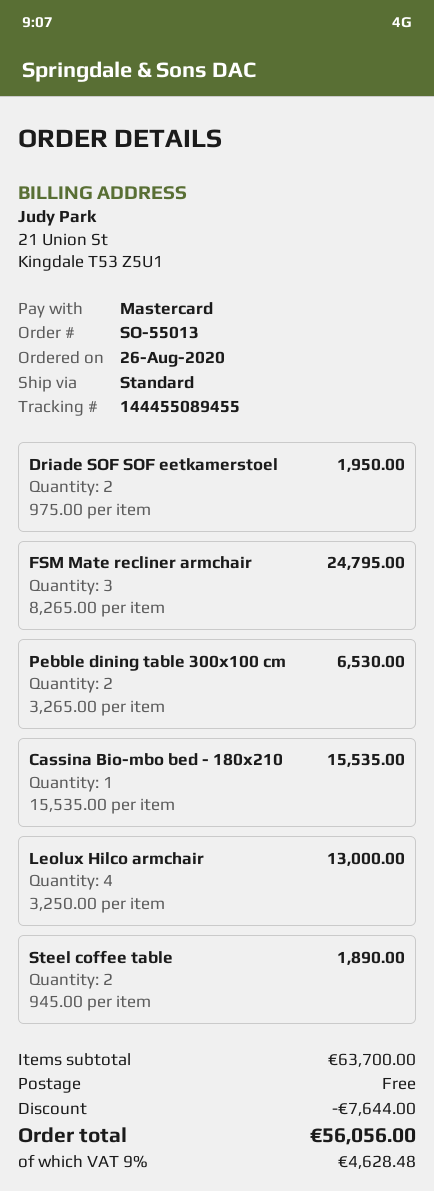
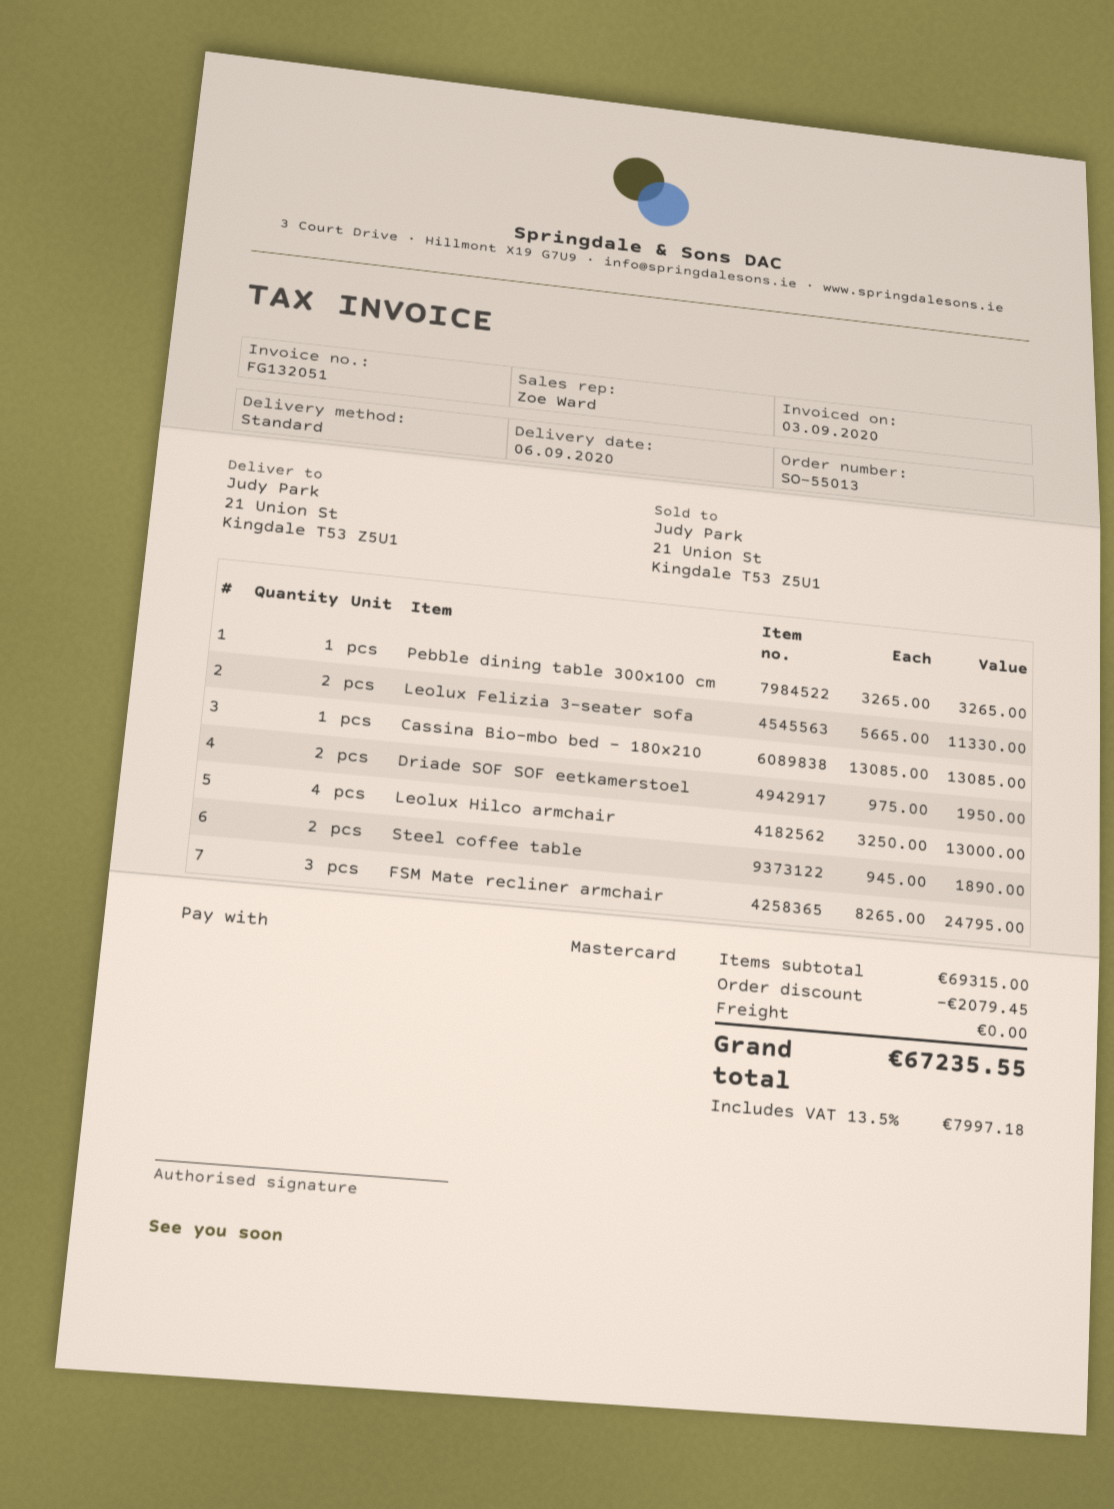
Pebble dining table 300x100 cm: 2 x 3265.00 = 6530.00 -> 1 x 3265.00 = 3265.00
Cassina Bio-mbo bed - 180x210: 1 x 15535.00 = 15535.00 -> 1 x 13085.00 = 13085.00
Leolux Felizia 3-seater sofa: none -> 2 x 5665.00 = 11330.00
subtotal: 63700.00 -> 69315.00
discount: 7644.00 -> 2079.45
tax: 9% = 4628.48 -> 13.5% = 7997.18
total: 56056.00 -> 67235.55

